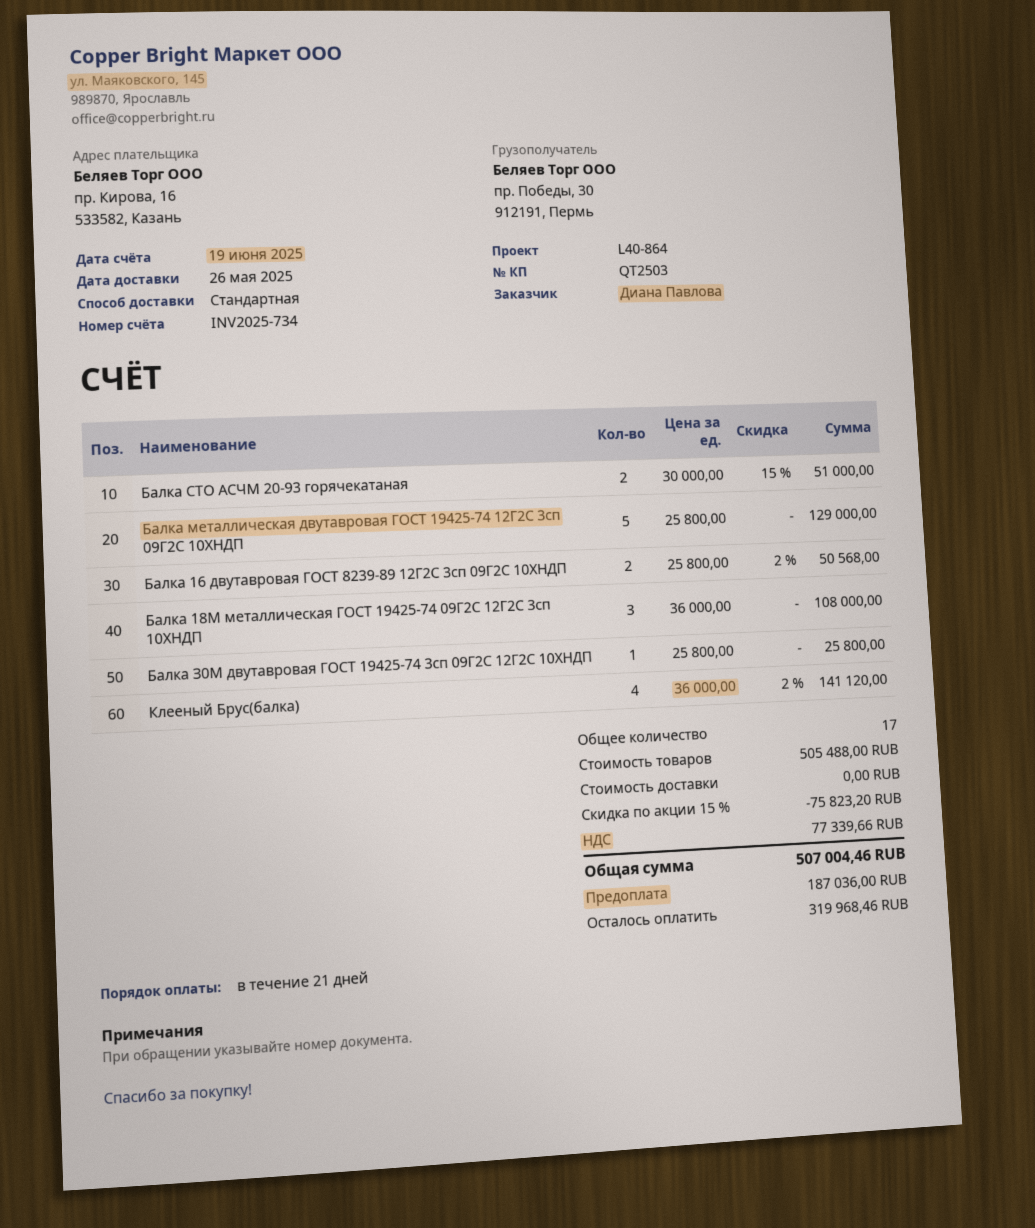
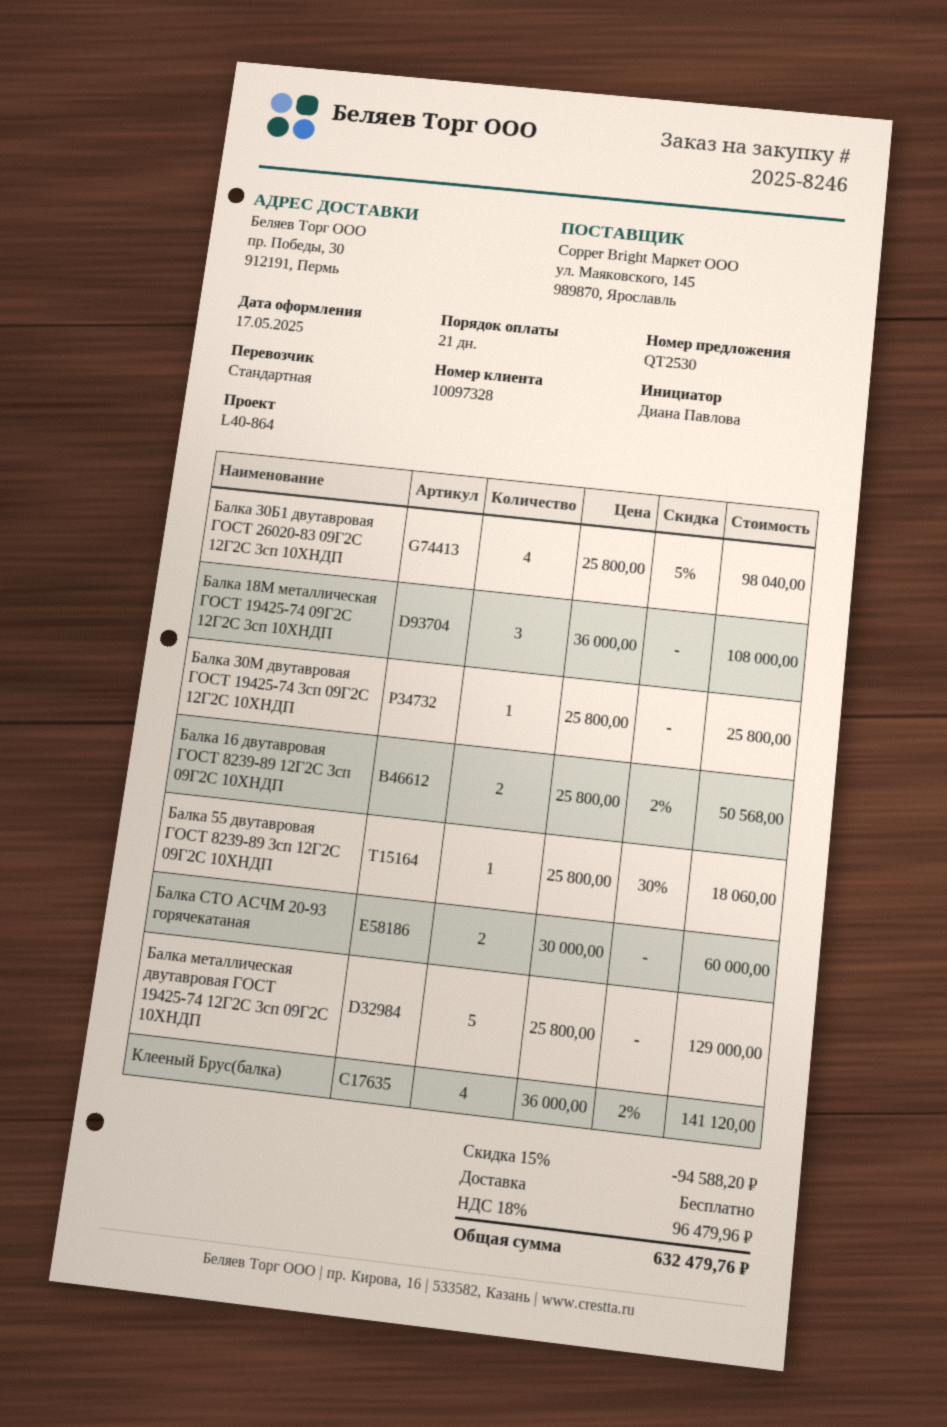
quote number: QT2503 -> QT2530
Балка СТО АСЧМ 20-93 горячекатаная: 2 x 30000.00 - 15% = 51000.00 -> 2 x 30000.00 = 60000.00
Балка 30Б1 двутавровая ГОСТ 26020-83 09Г2С 12Г2С 3сп 10ХНДП: none -> 4 x 25800.00 - 5% = 98040.00
Балка 55 двутавровая ГОСТ 8239-89 3сп 12Г2С 09Г2С 10ХНДП: none -> 1 x 25800.00 - 30% = 18060.00
discount: 15% = 75823.20 -> 15% = 94588.20
tax: 77339.66 -> 96479.96
total: 507004.46 -> 632479.76

